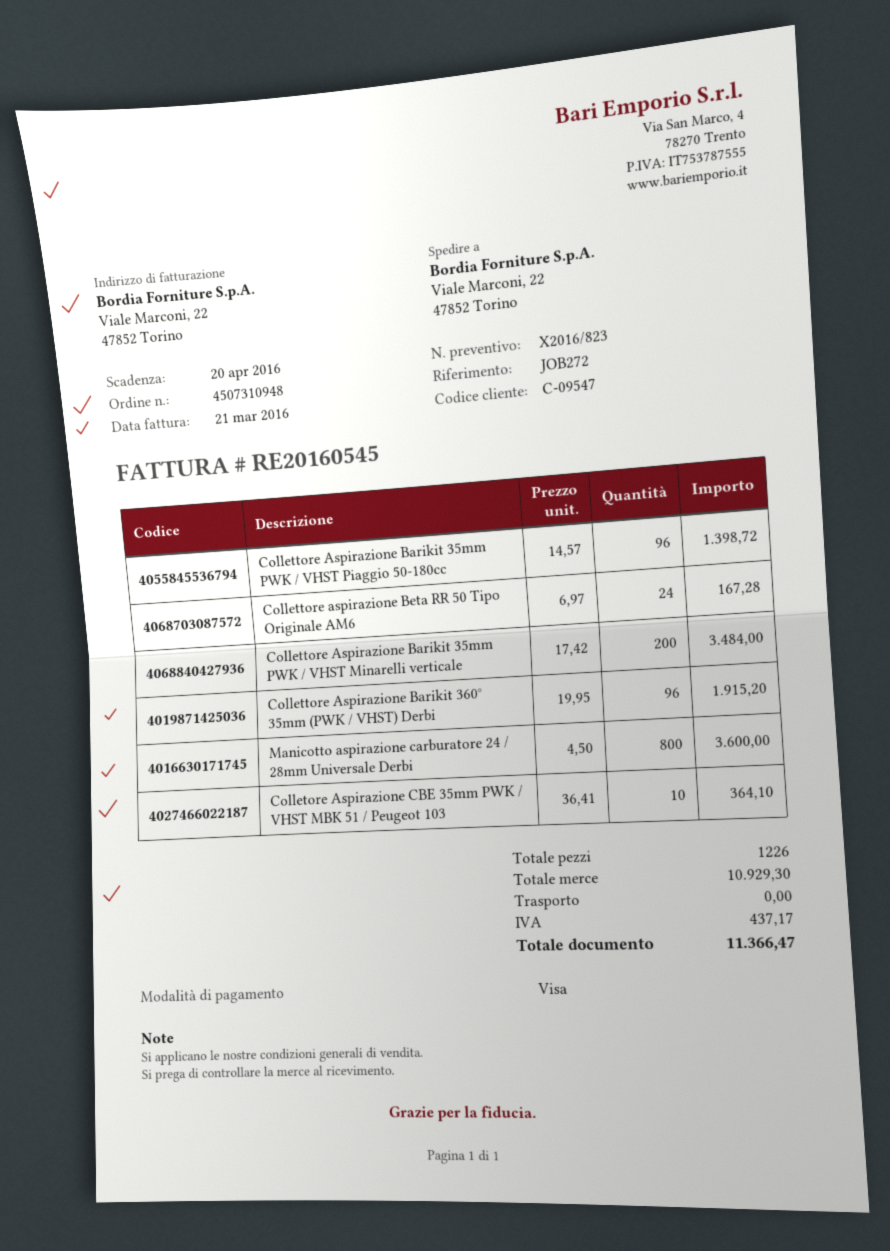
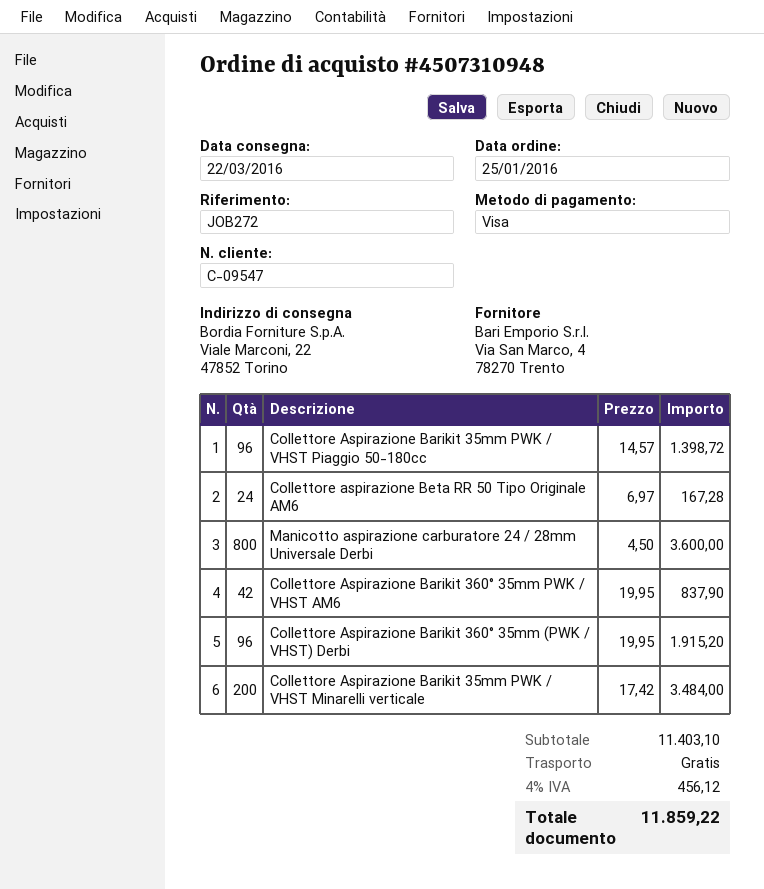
Colletore Aspirazione CBE 35mm PWK / VHST MBK 51 / Peugeot 103: 10 x 36.41 = 364.10 -> none
Collettore Aspirazione Barikit 360° 35mm PWK / VHST AM6: none -> 42 x 19.95 = 837.90
subtotal: 10929.30 -> 11403.10
tax: 437.17 -> 456.12
total: 11366.47 -> 11859.22

